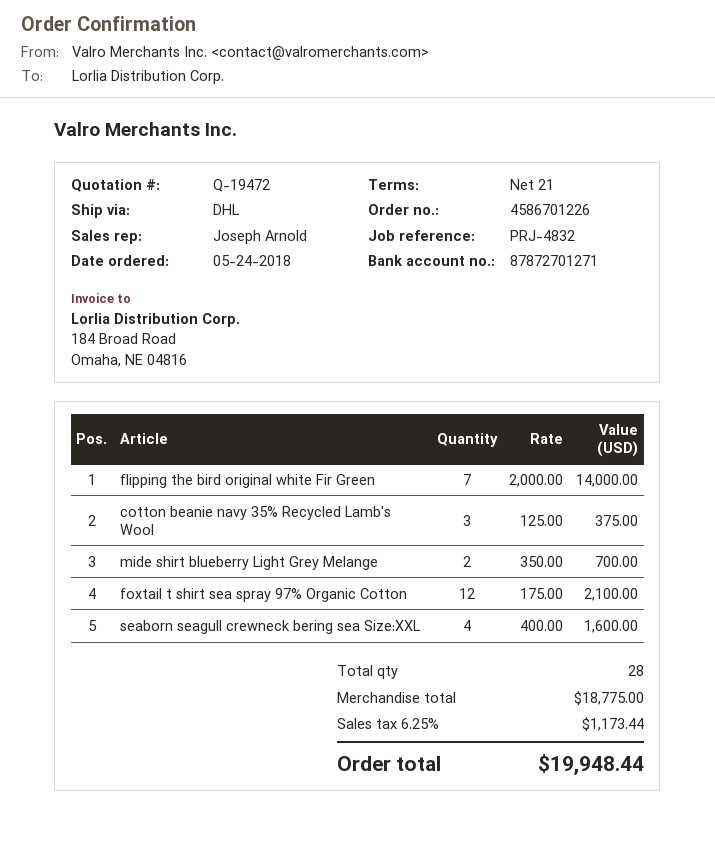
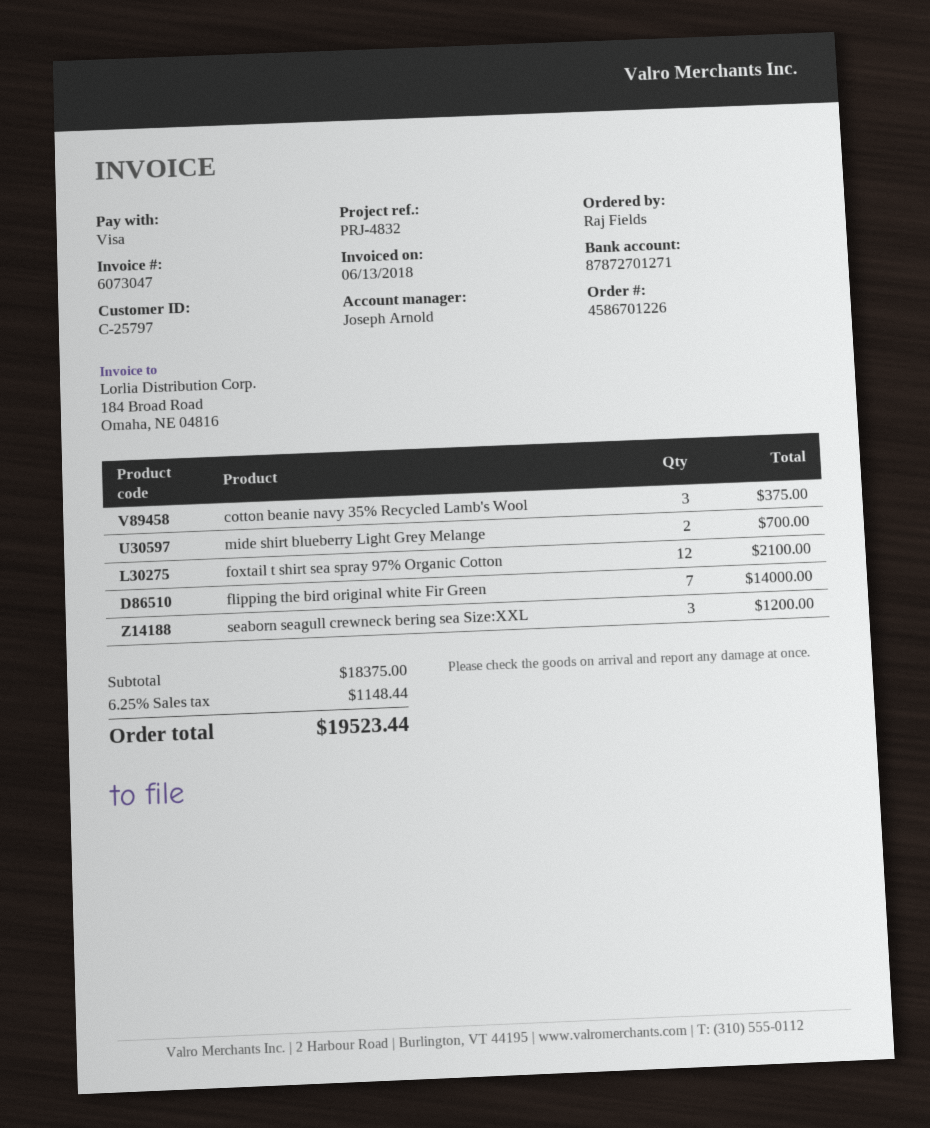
seaborn seagull crewneck bering sea Size:XXL: 4 for 1600.00 -> 3 for 1200.00
subtotal: 18775.00 -> 18375.00
tax: 6.25% = 1173.44 -> 6.25% = 1148.44
total: 19948.44 -> 19523.44

